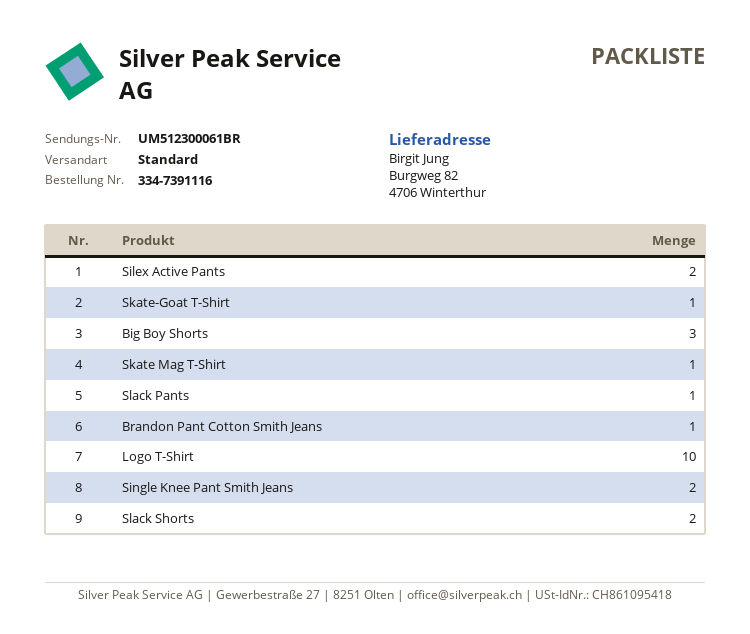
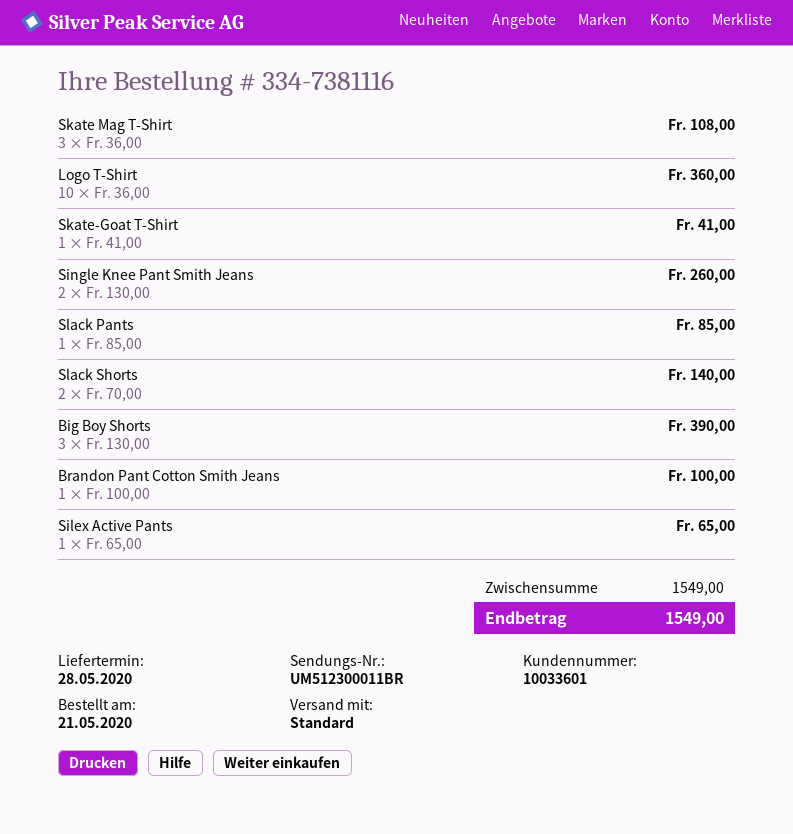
order number: 334-7391116 -> 334-7381116
tracking number: UM512300061BR -> UM512300011BR
Silex Active Pants: 2 -> 1
Skate Mag T-Shirt: 1 -> 3

